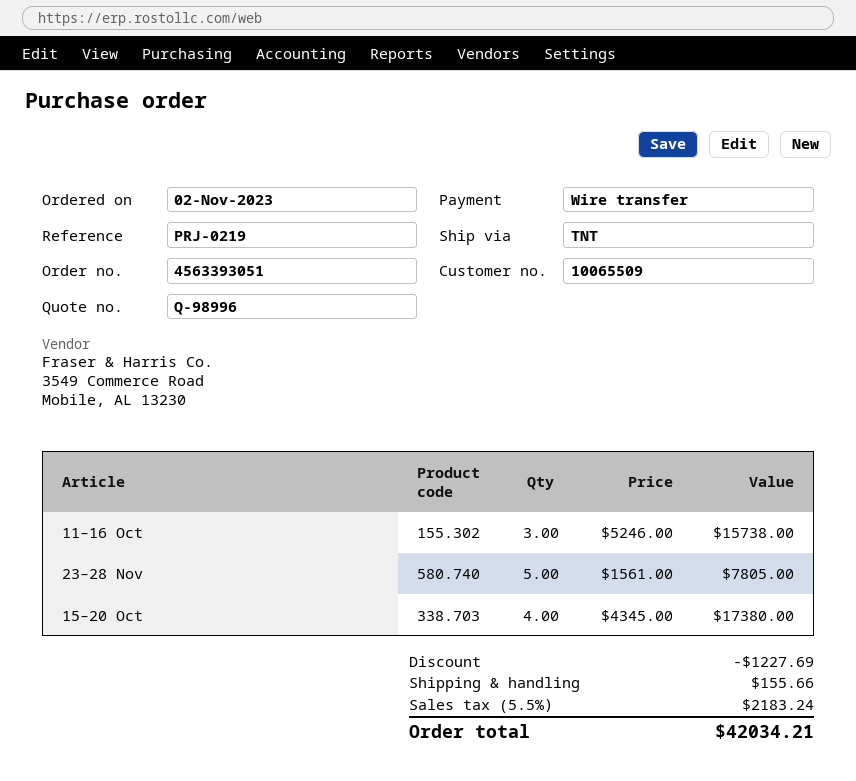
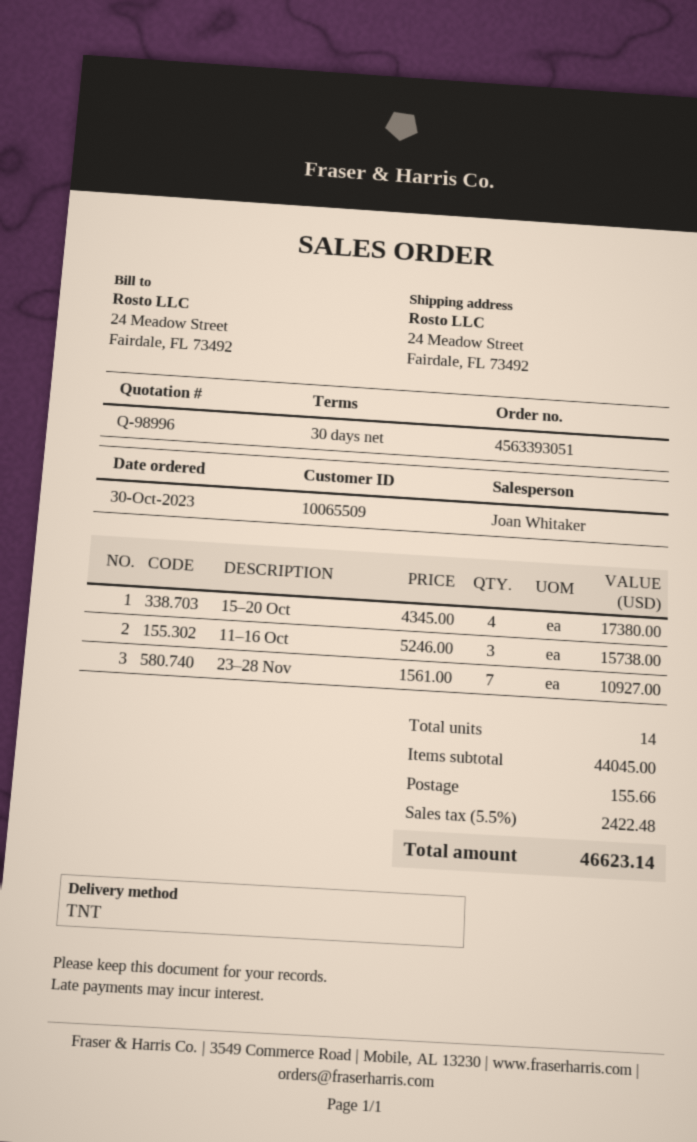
order date: 2023-11-02 -> 2023-10-30
23–28 Nov: 5 x 1561.00 = 7805.00 -> 7 x 1561.00 = 10927.00
discount: 1227.69 -> none
tax: 5.5% = 2183.24 -> 5.5% = 2422.48
total: 42034.21 -> 46623.14

